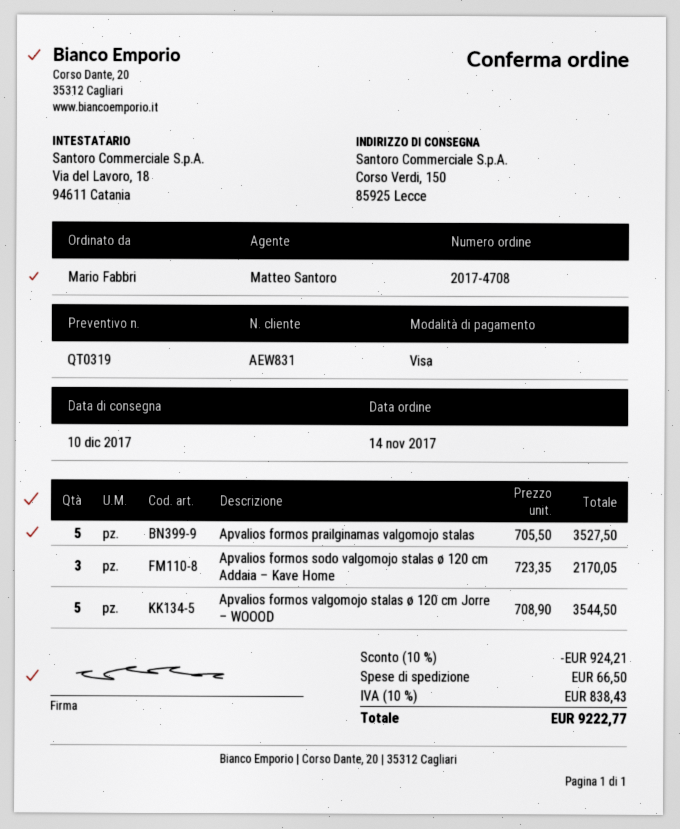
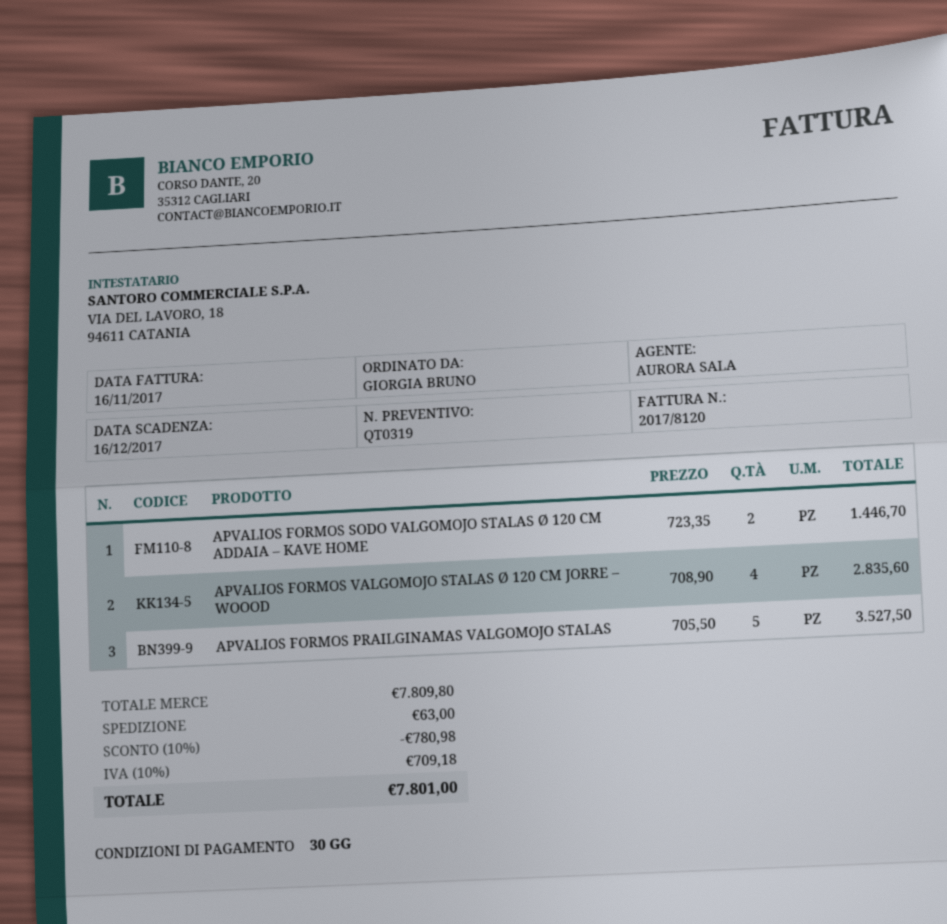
ordered by: Mario Fabbri -> GIORGIA BRUNO
sales rep: Matteo Santoro -> AURORA SALA
Apvalios formos sodo valgomojo stalas ø 120 cm Addaia – Kave Home: 3 x 723.35 = 2170.05 -> 2 x 723.35 = 1446.70
Apvalios formos valgomojo stalas ø 120 cm Jorre – WOOOD: 5 x 708.90 = 3544.50 -> 4 x 708.90 = 2835.60
discount: 10% = 924.21 -> 10% = 780.98
shipping: 66.50 -> 63.00
tax: 10% = 838.43 -> 10% = 709.18
total: 9222.77 -> 7801.00

